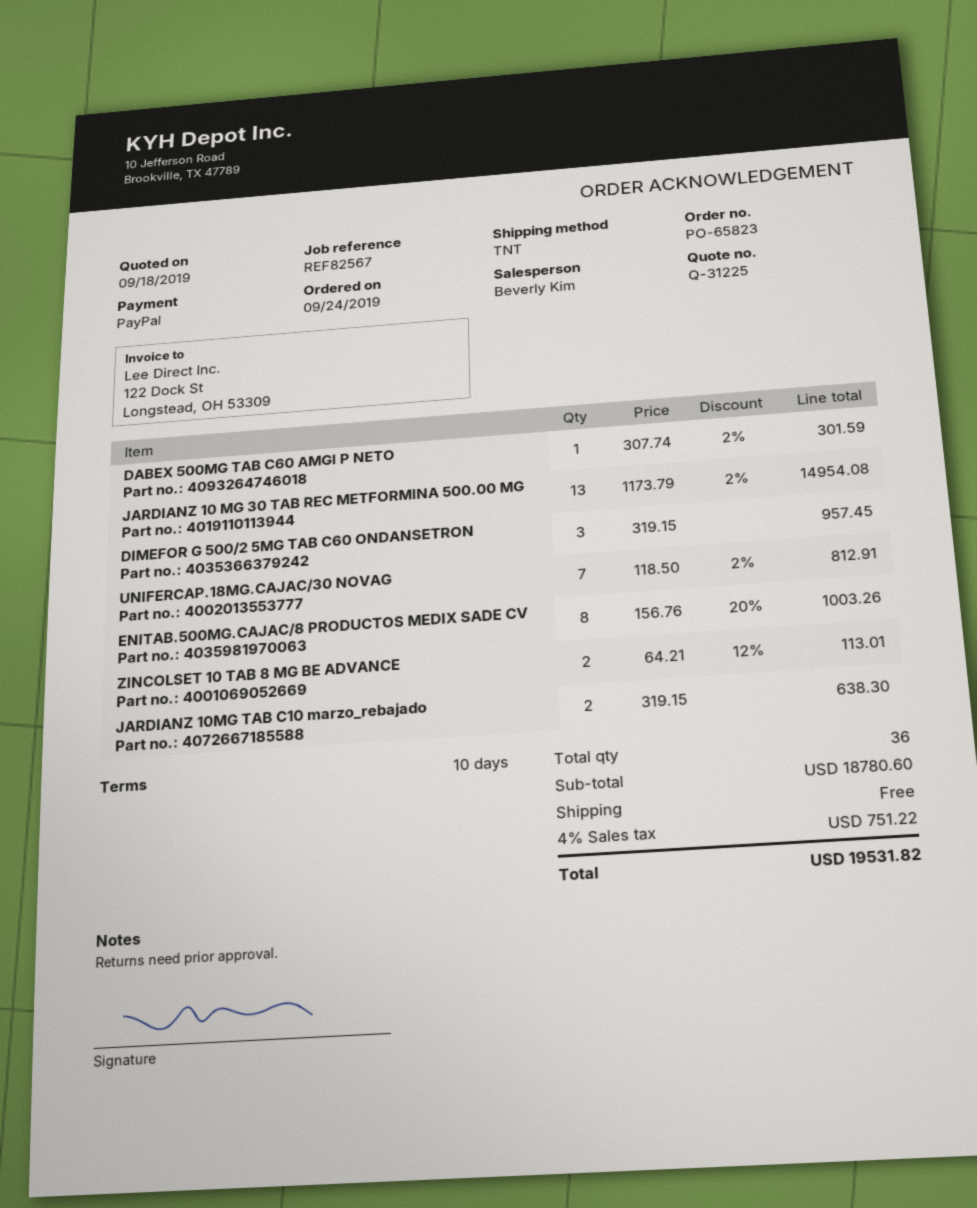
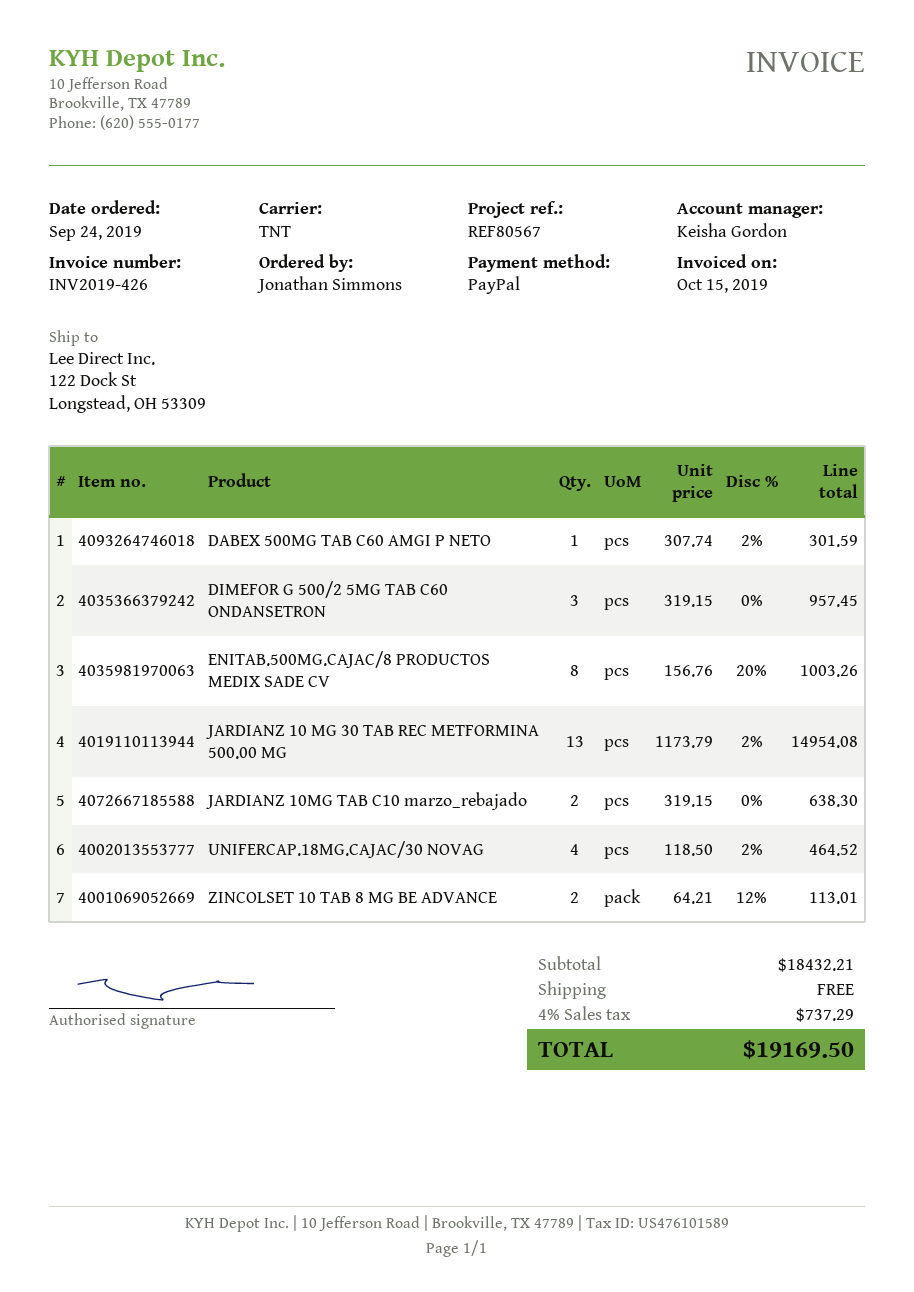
reference: REF82567 -> REF80567
sales rep: Beverly Kim -> Keisha Gordon
UNIFERCAP.18MG.CAJAC/30 NOVAG: 7 x 118.50 - 2% = 812.91 -> 4 x 118.50 - 2% = 464.52
subtotal: 18780.60 -> 18432.21
tax: 4% = 751.22 -> 4% = 737.29
total: 19531.82 -> 19169.50

